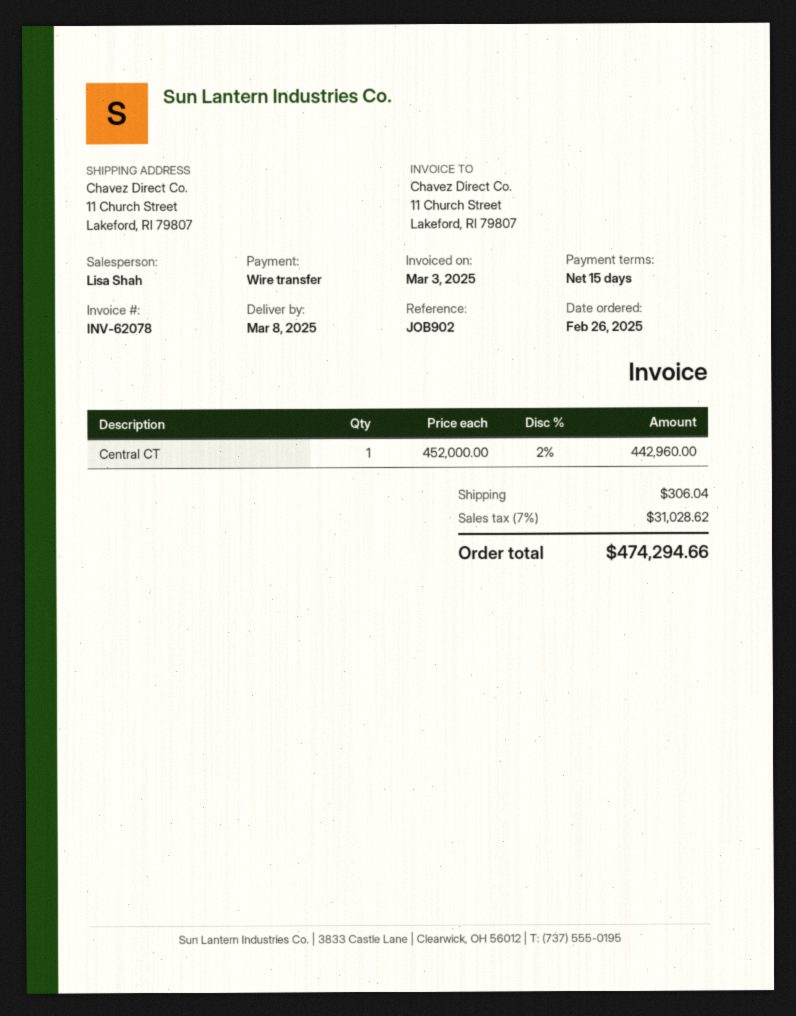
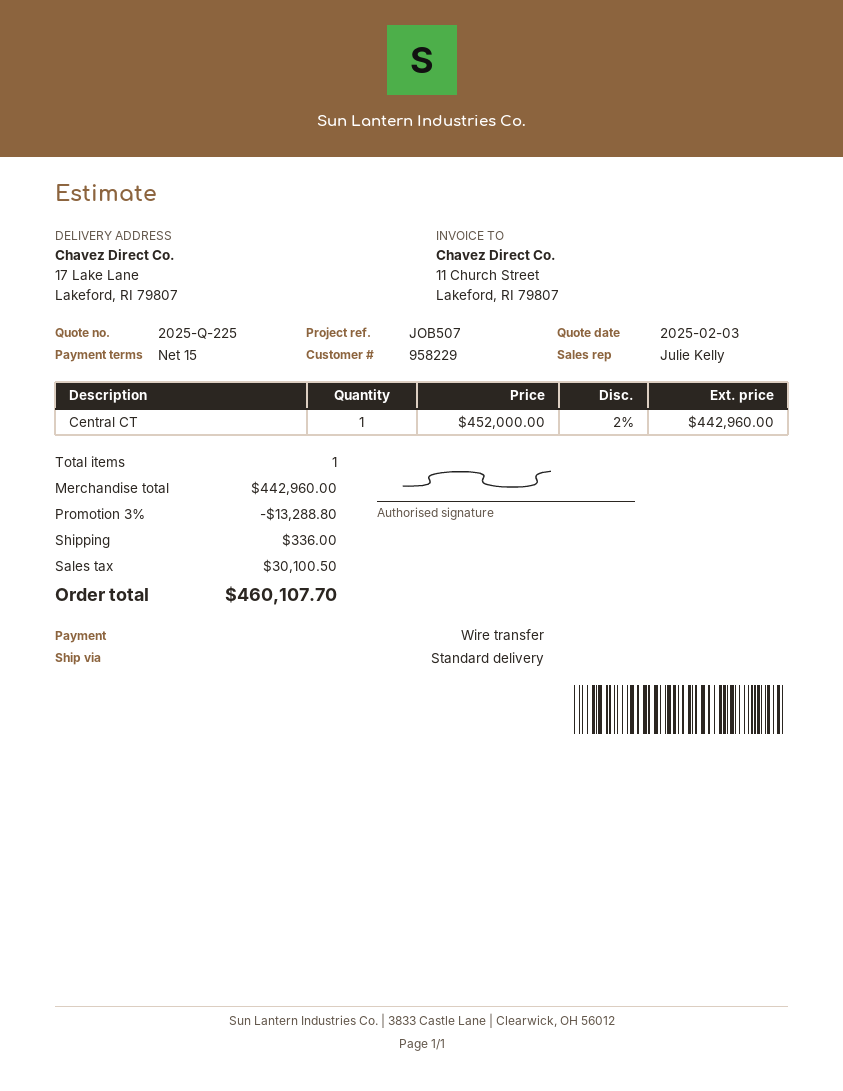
reference: JOB902 -> JOB507
sales rep: Lisa Shah -> Julie Kelly
ship to: 11 Church Street, Lakeford, RI 79807 -> 17 Lake Lane, Lakeford, RI 79807
discount: none -> 3% = 13288.80
shipping: 306.04 -> 336.00
tax: 31028.62 -> 30100.50
total: 474294.66 -> 460107.70

